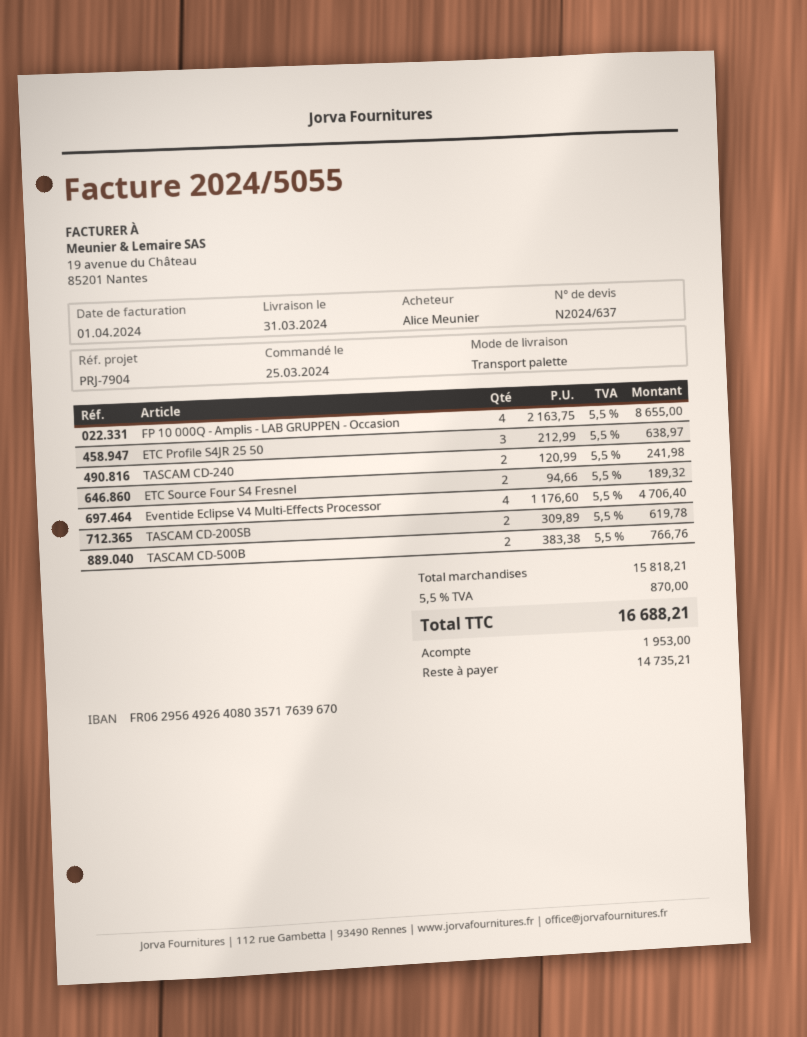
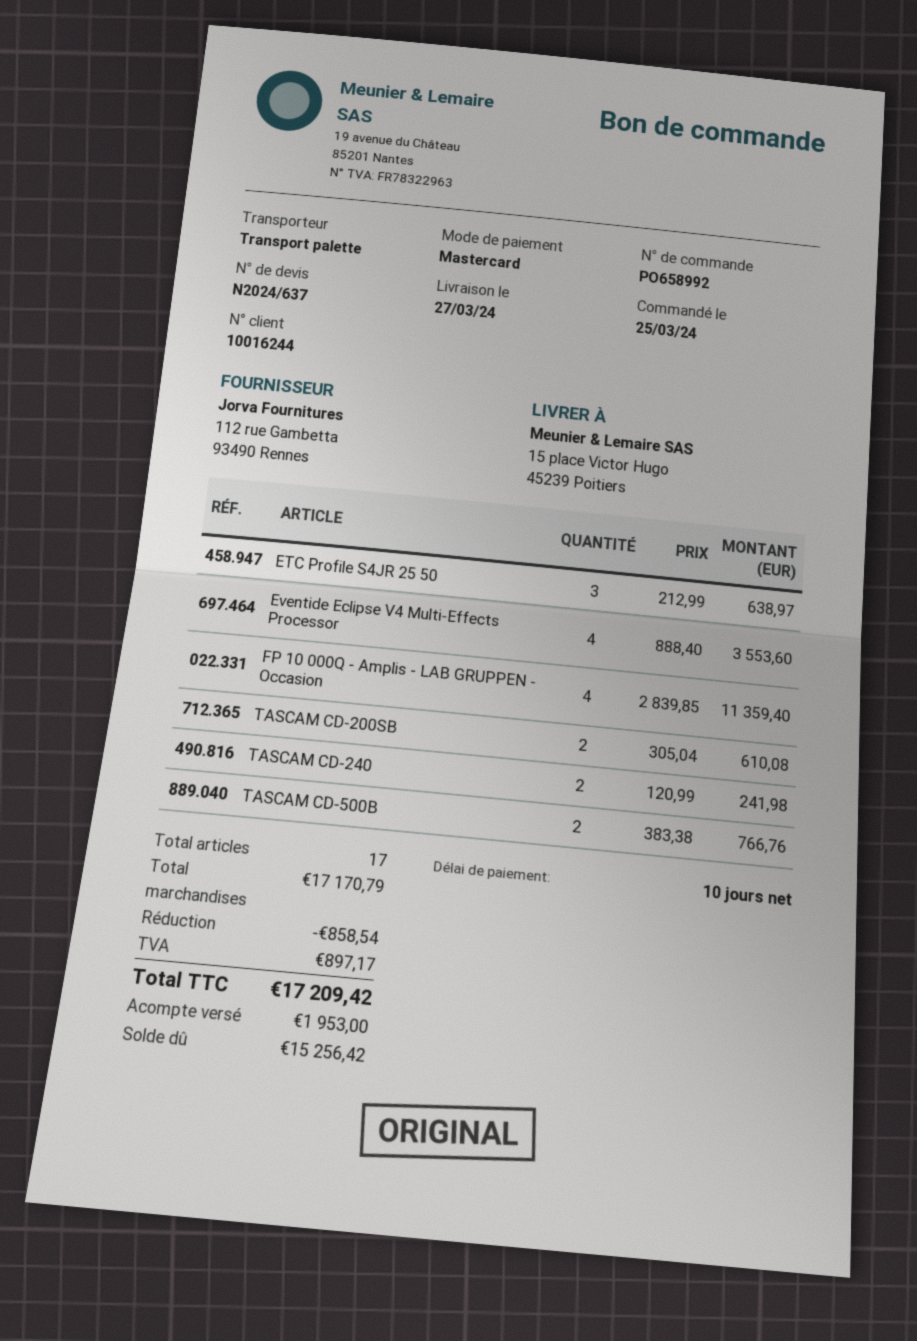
delivery date: 2024-03-31 -> 2024-03-27
FP 10 000Q - Amplis - LAB GRUPPEN - Occasion: 4 x 2163.75 = 8655.00 -> 4 x 2839.85 = 11359.40
ETC Source Four S4 Fresnel: 2 x 94.66 = 189.32 -> none
Eventide Eclipse V4 Multi-Effects Processor: 4 x 1176.60 = 4706.40 -> 4 x 888.40 = 3553.60
TASCAM CD-200SB: 2 x 309.89 = 619.78 -> 2 x 305.04 = 610.08
subtotal: 15818.21 -> 17170.79
discount: none -> 858.54
tax: 870.00 -> 897.17
total: 16688.21 -> 17209.42
balance: 14735.21 -> 15256.42

